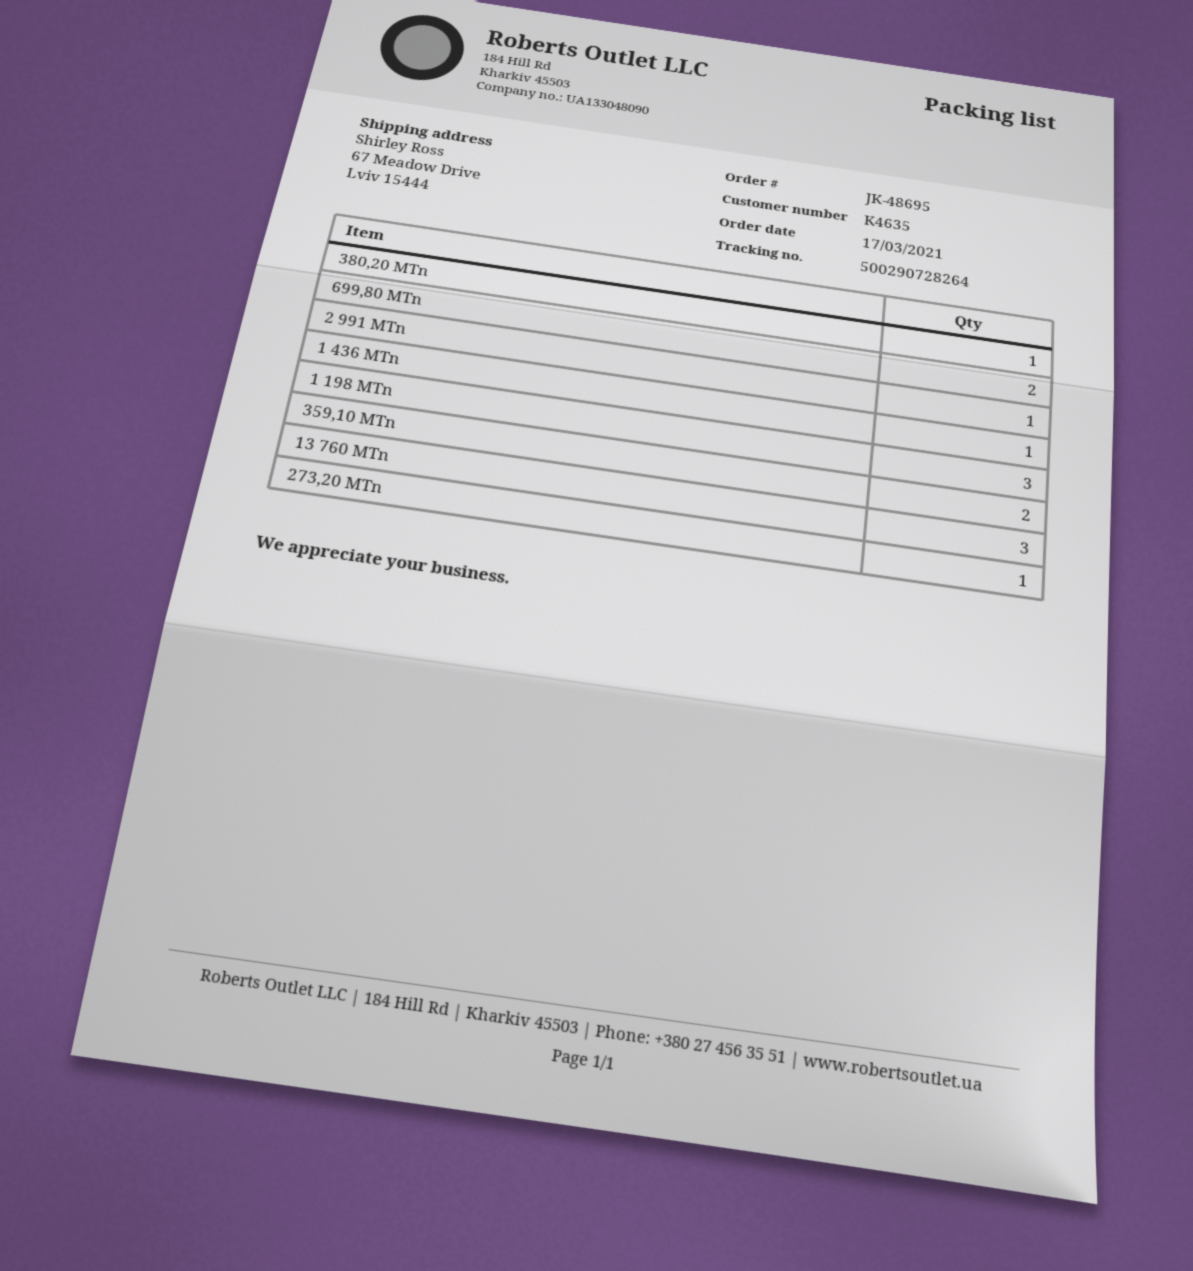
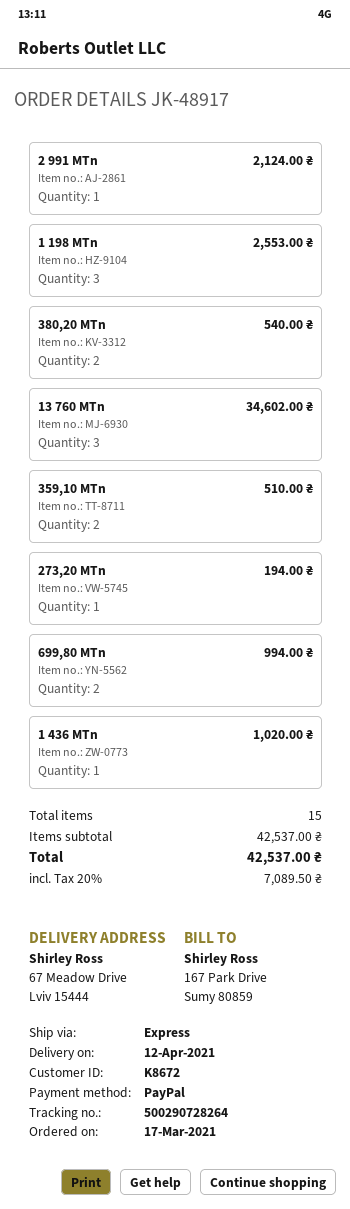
order number: JK-48695 -> JK-48917
customer number: K4635 -> K8672
380,20 MTn: 1 -> 2

